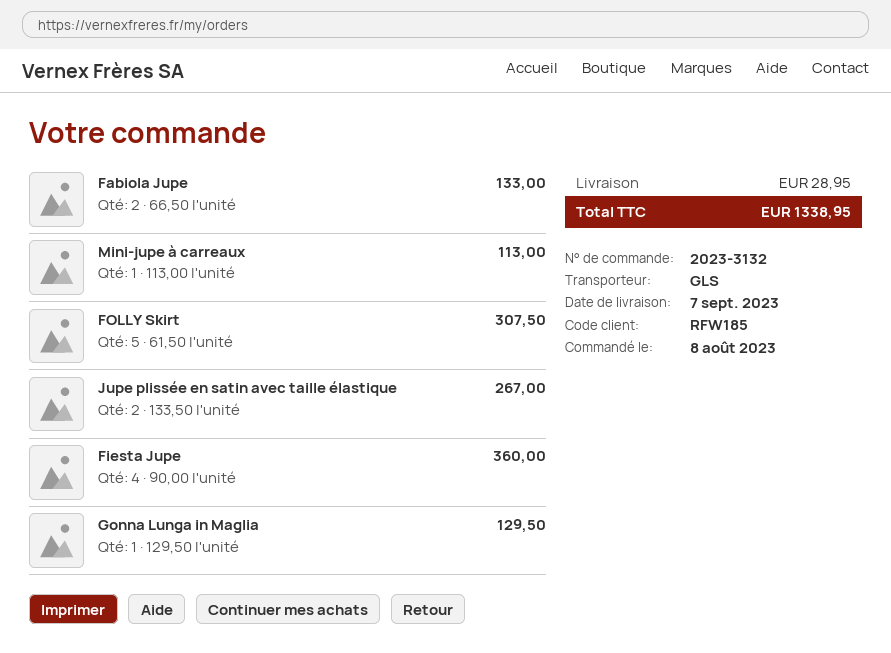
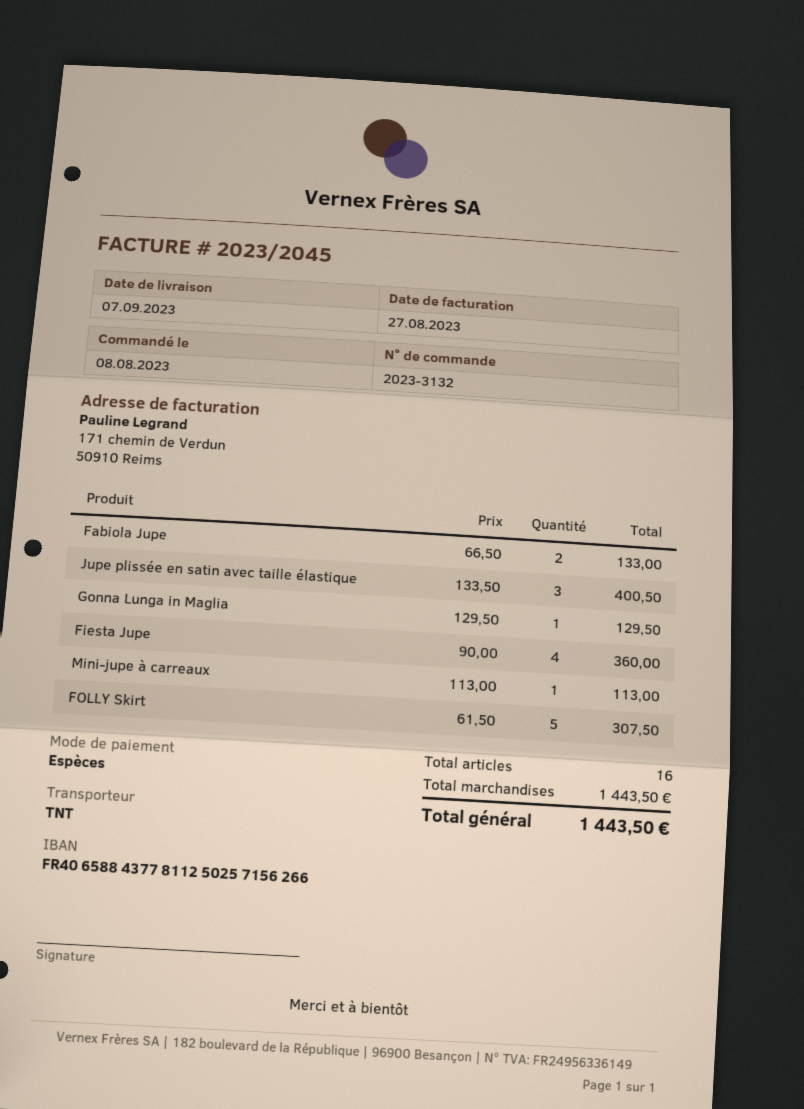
shipping method: GLS -> TNT
Jupe plissée en satin avec taille élastique: 2 x 133.50 = 267.00 -> 3 x 133.50 = 400.50
shipping: 28.95 -> none
total: 1338.95 -> 1443.50

